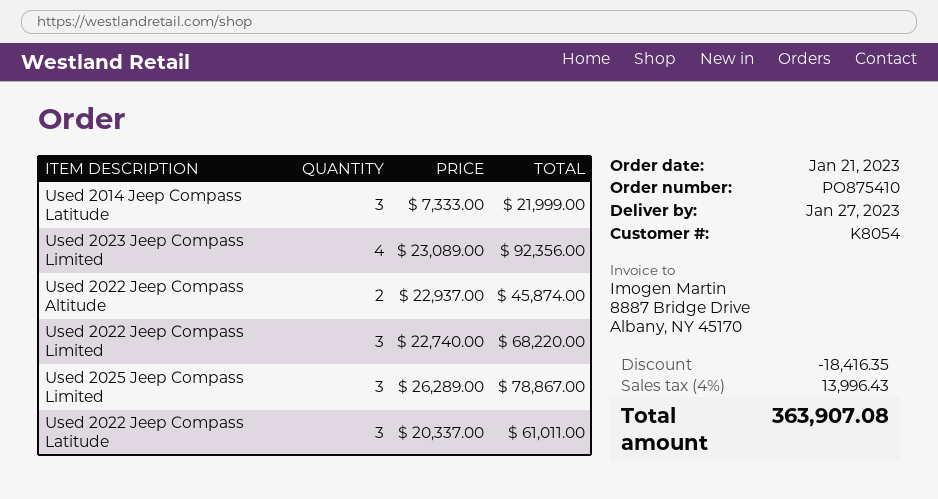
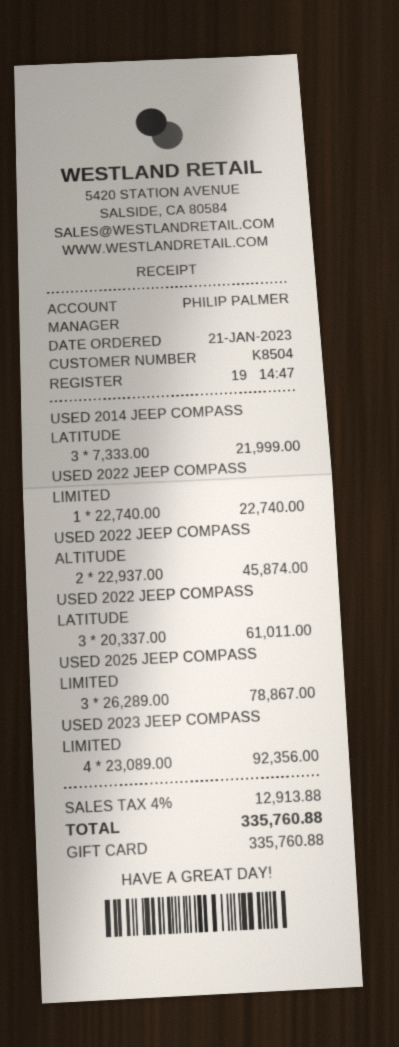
customer number: K8054 -> K8504
Used 2022 Jeep Compass Limited: 3 x 22740.00 = 68220.00 -> 1 x 22740.00 = 22740.00
discount: 18416.35 -> none
tax: 4% = 13996.43 -> 4% = 12913.88
total: 363907.08 -> 335760.88

